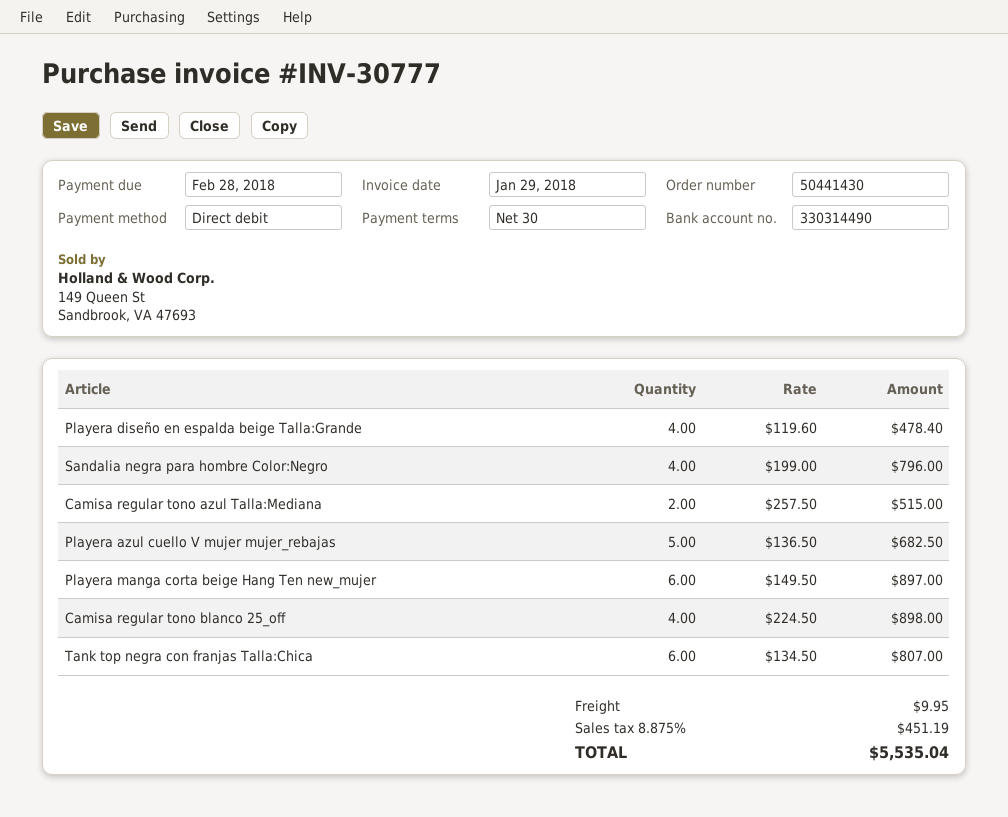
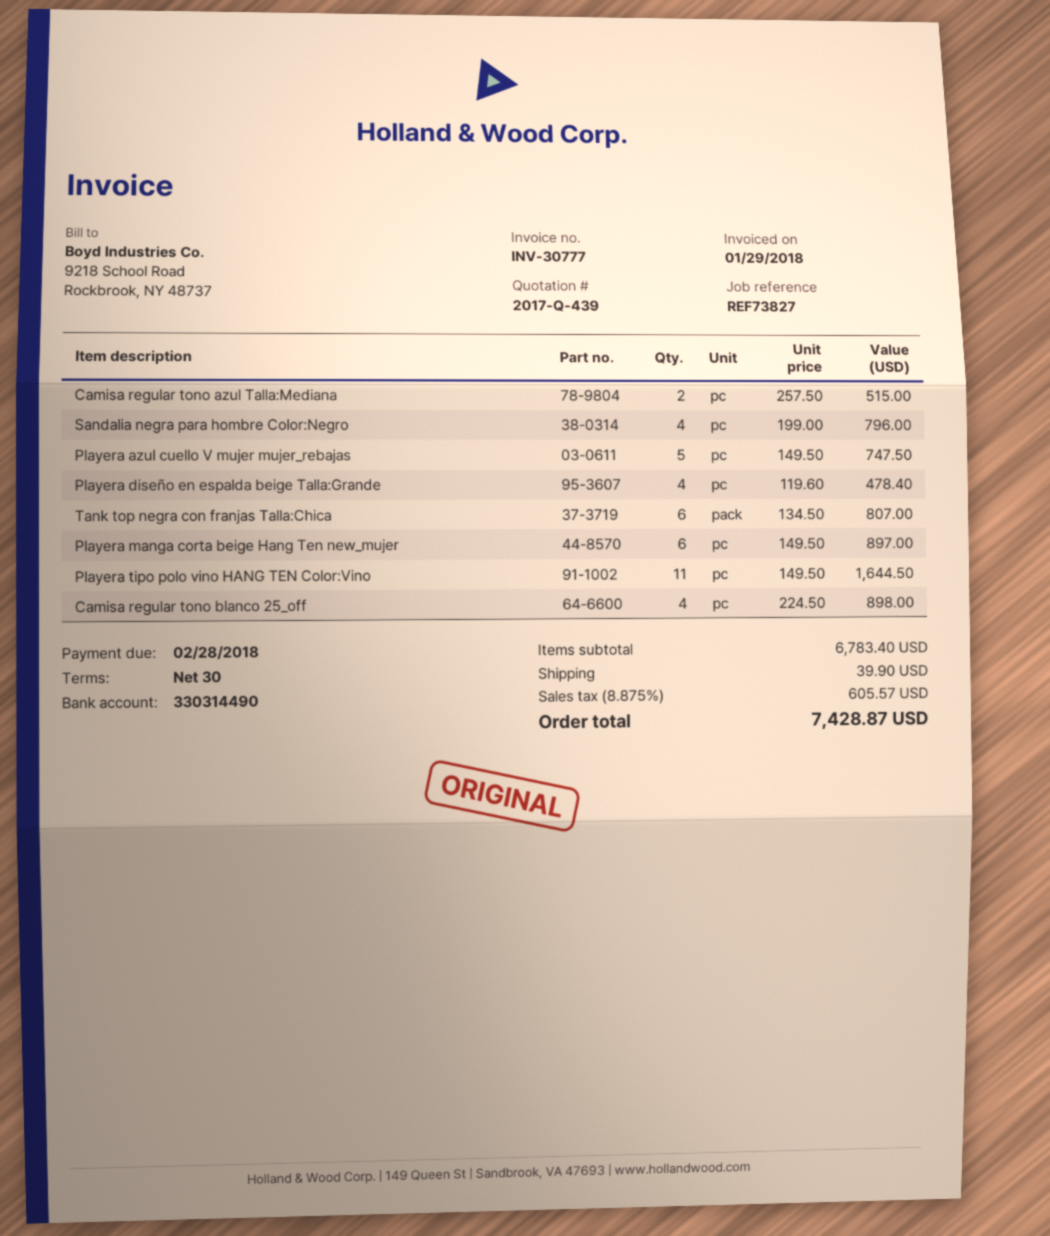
Playera azul cuello V mujer mujer_rebajas: 5 x 136.50 = 682.50 -> 5 x 149.50 = 747.50
Playera tipo polo vino HANG TEN Color:Vino: none -> 11 x 149.50 = 1644.50
shipping: 9.95 -> 39.90
tax: 8.875% = 451.19 -> 8.875% = 605.57
total: 5535.04 -> 7428.87

